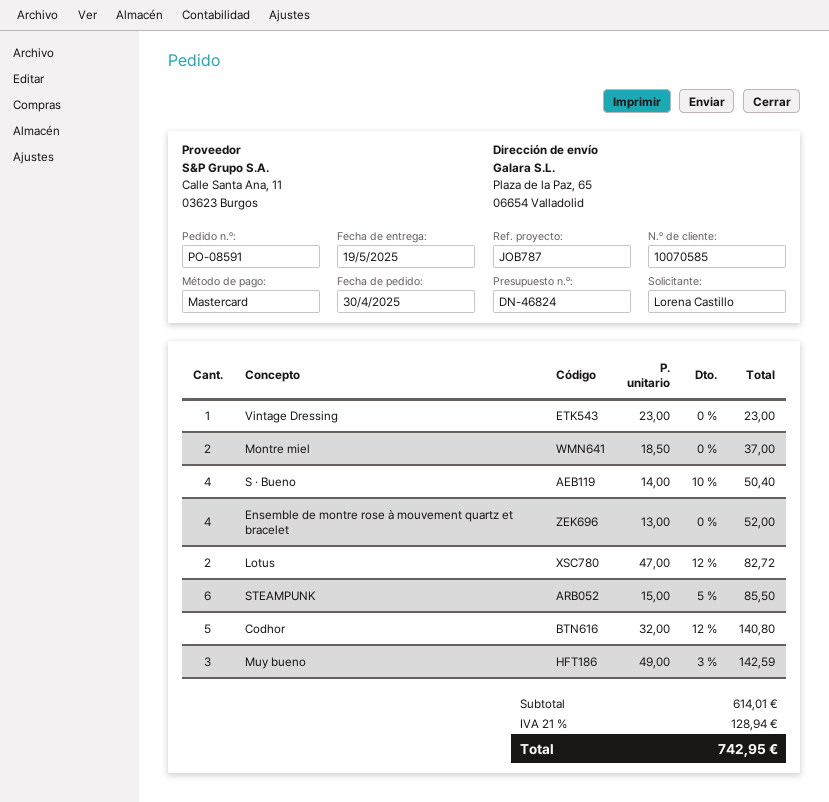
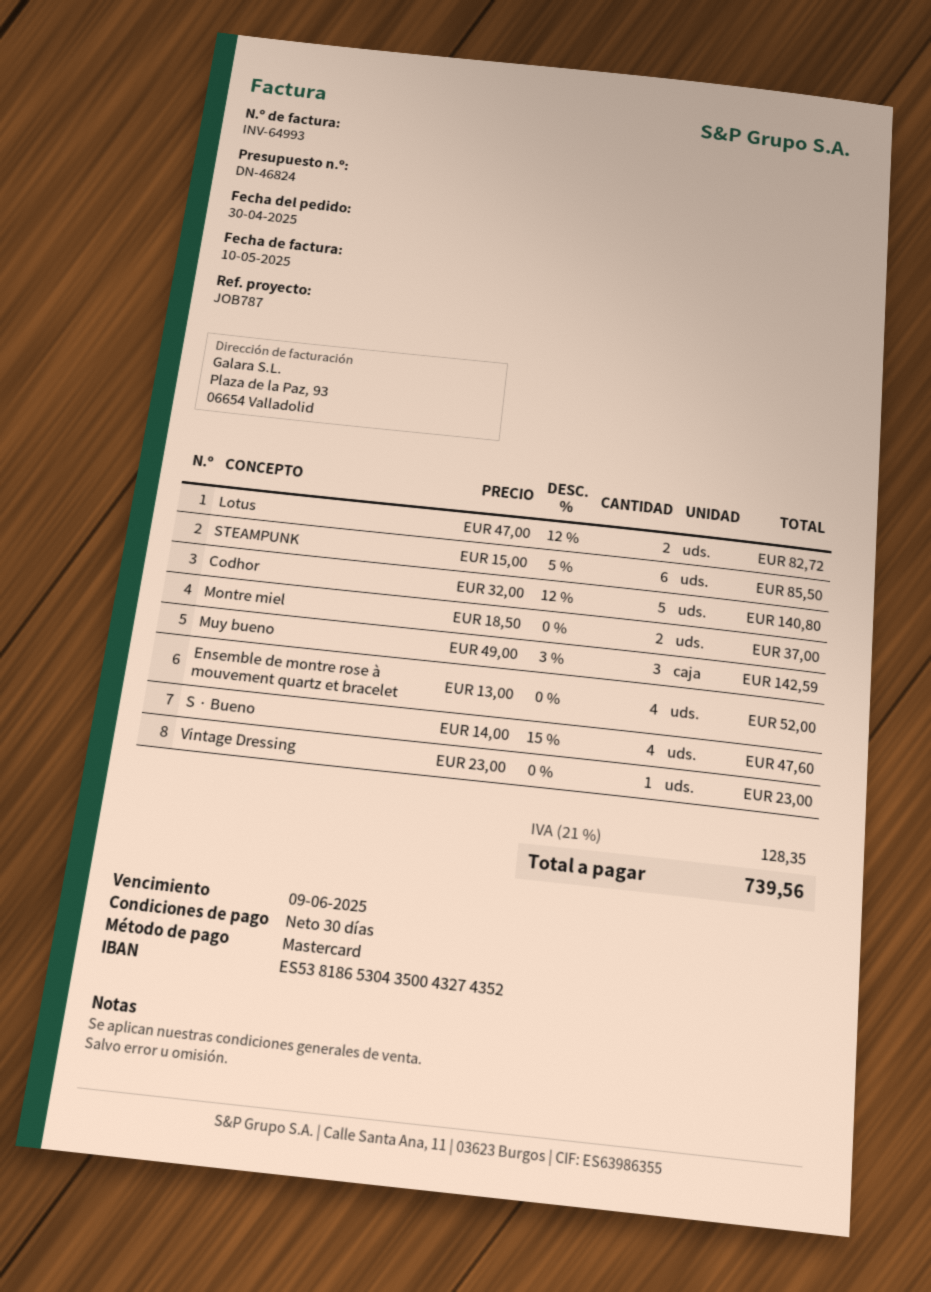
S · Bueno: 4 x 14.00 - 10% = 50.40 -> 4 x 14.00 - 15% = 47.60
tax: 21% = 128.94 -> 21% = 128.35
total: 742.95 -> 739.56

